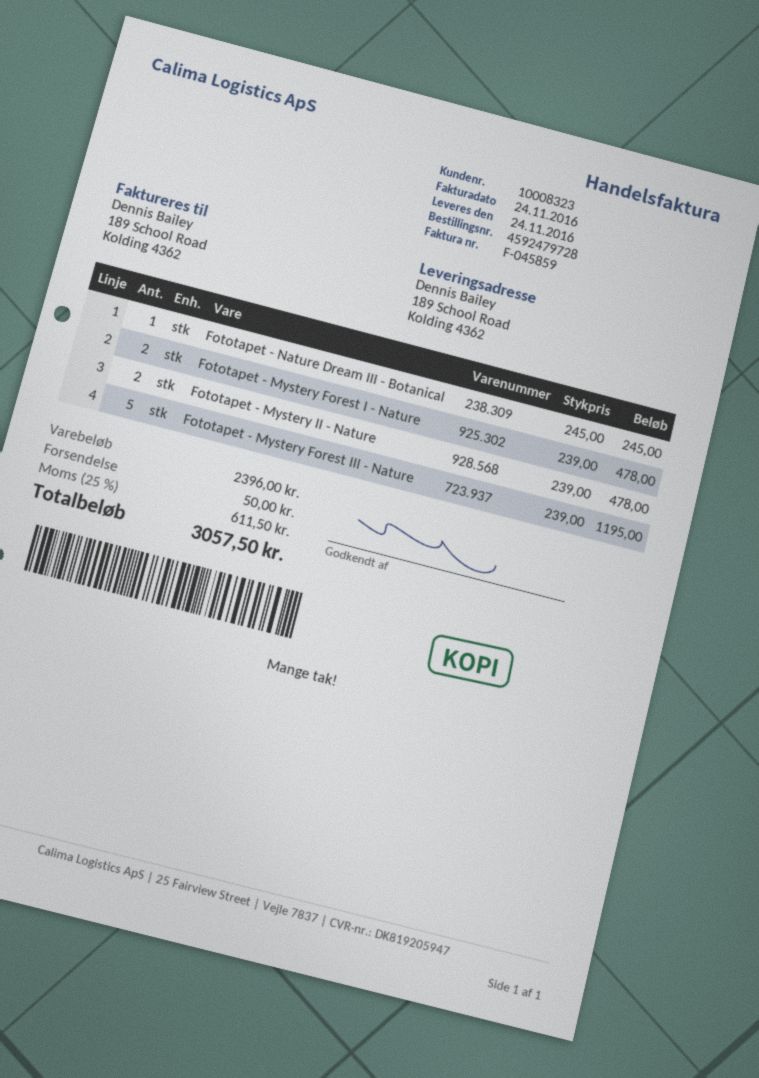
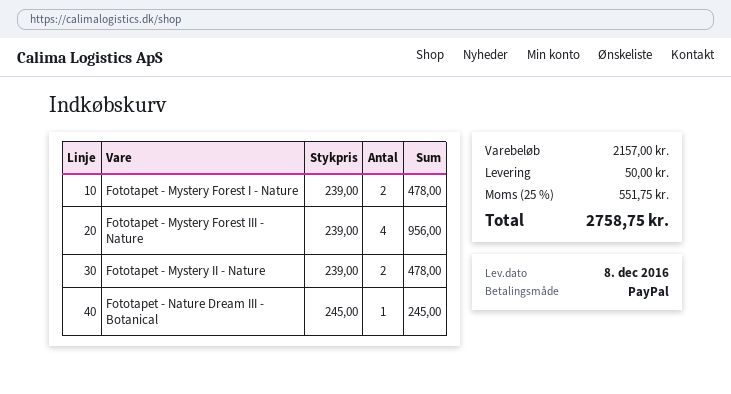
delivery date: 2016-11-24 -> 2016-12-08
Fototapet - Mystery Forest III - Nature: 5 x 239.00 = 1195.00 -> 4 x 239.00 = 956.00
subtotal: 2396.00 -> 2157.00
tax: 25% = 611.50 -> 25% = 551.75
total: 3057.50 -> 2758.75

